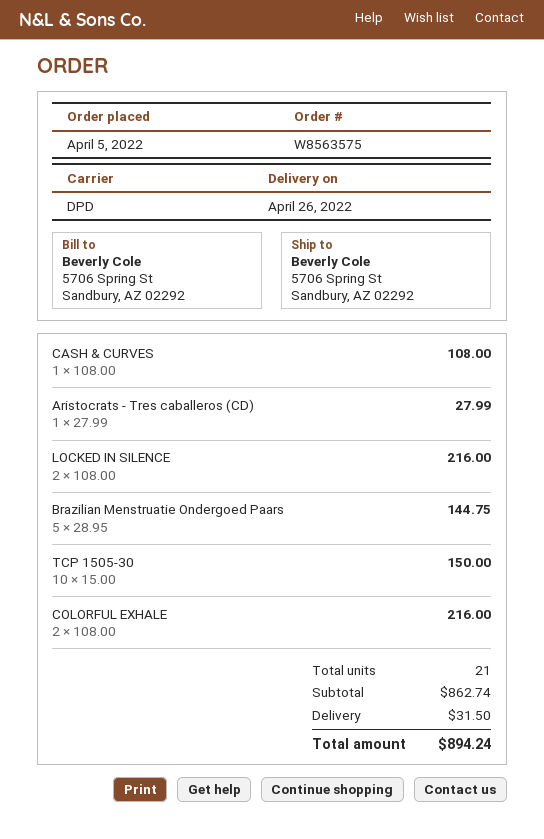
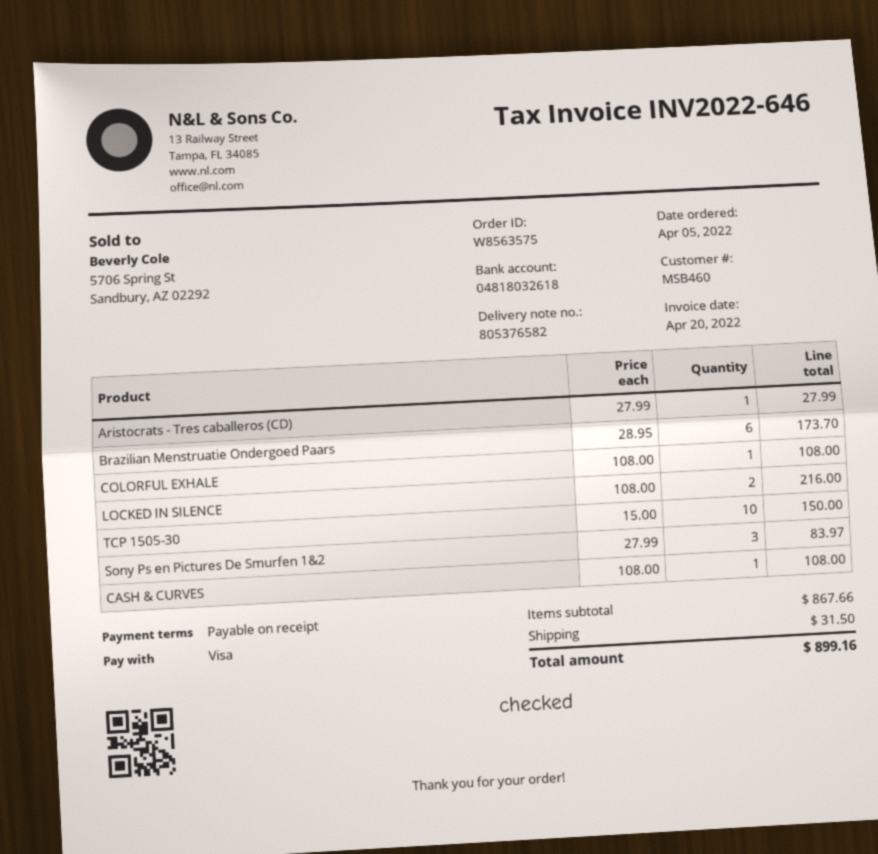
Brazilian Menstruatie Ondergoed Paars: 5 x 28.95 = 144.75 -> 6 x 28.95 = 173.70
COLORFUL EXHALE: 2 x 108.00 = 216.00 -> 1 x 108.00 = 108.00
Sony Ps en Pictures De Smurfen 1&2: none -> 3 x 27.99 = 83.97
subtotal: 862.74 -> 867.66
total: 894.24 -> 899.16

